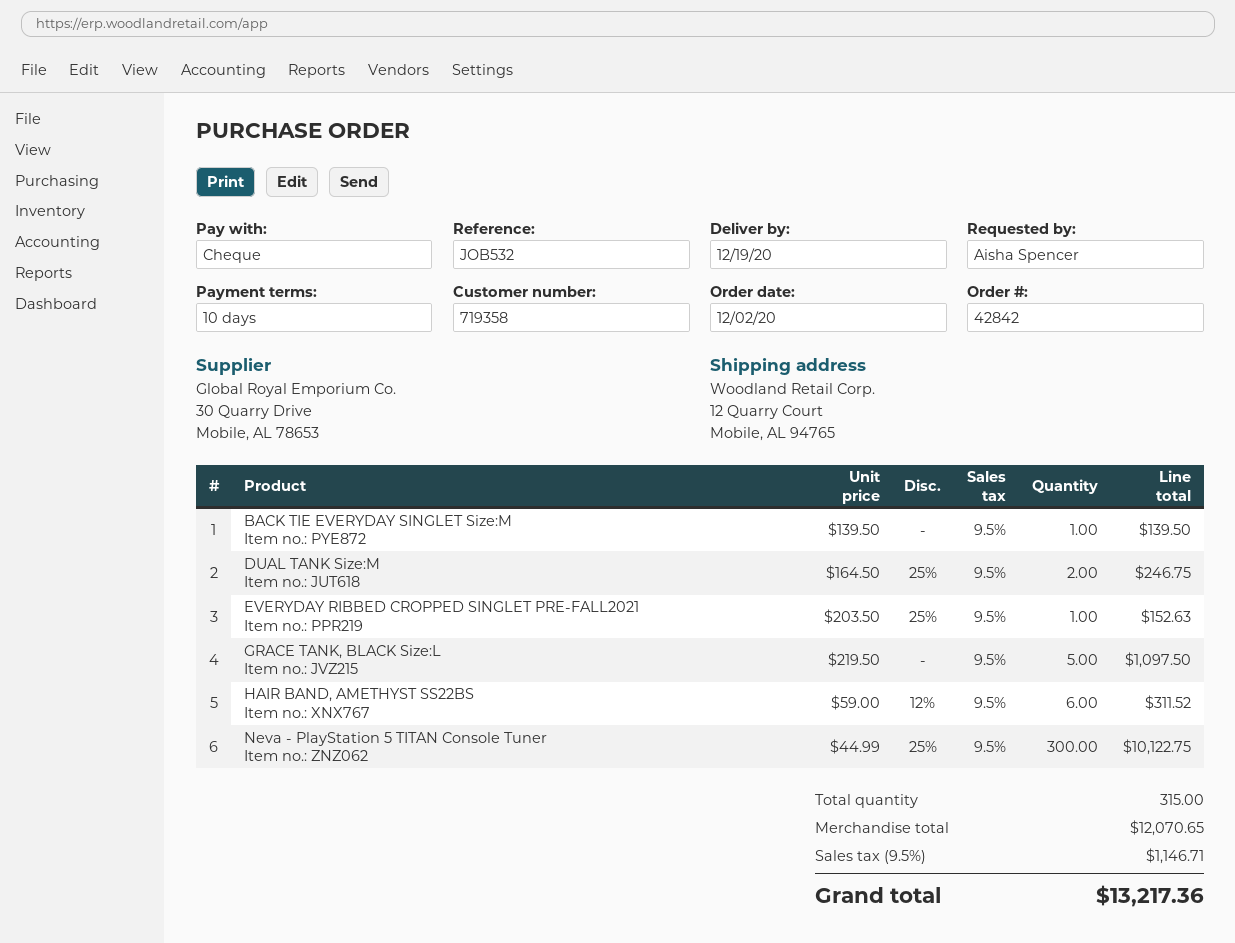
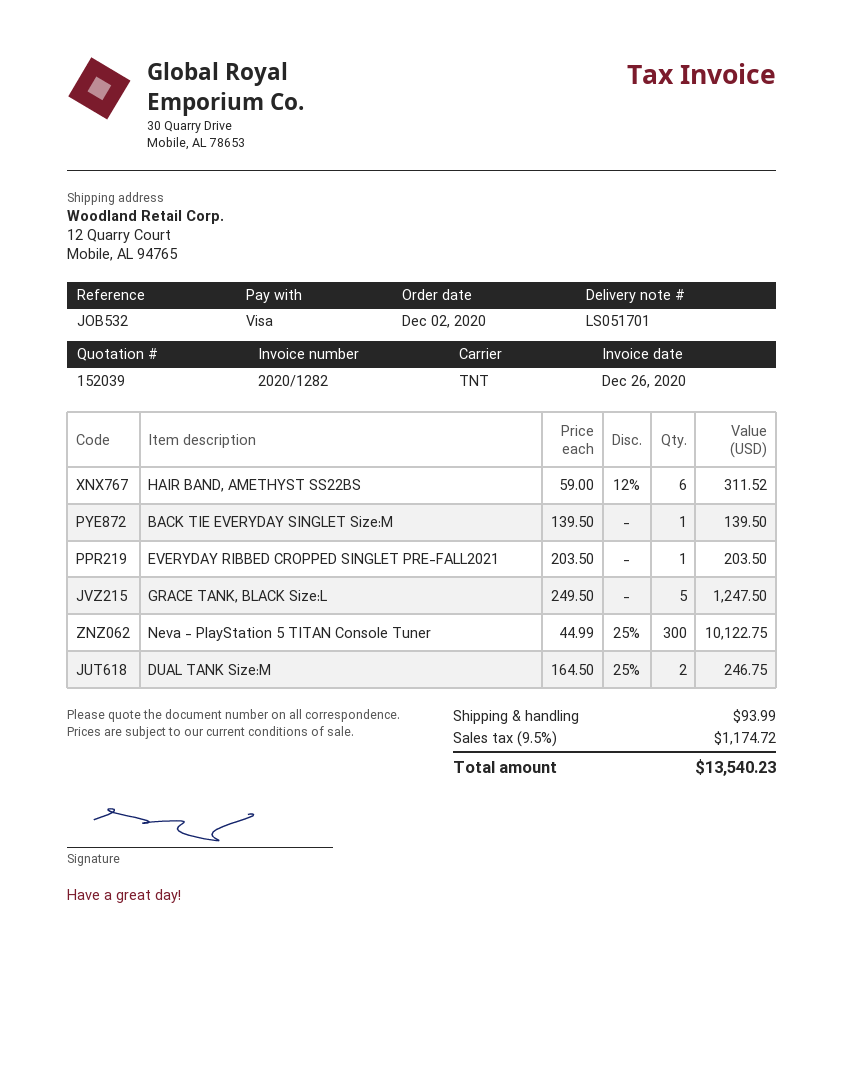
payment method: cheque -> Visa
EVERYDAY RIBBED CROPPED SINGLET PRE-FALL2021: 1 x 203.50 - 25% = 152.63 -> 1 x 203.50 = 203.50
GRACE TANK, BLACK Size:L: 5 x 219.50 = 1097.50 -> 5 x 249.50 = 1247.50
shipping: none -> 93.99
tax: 9.5% = 1146.71 -> 9.5% = 1174.72
total: 13217.36 -> 13540.23

